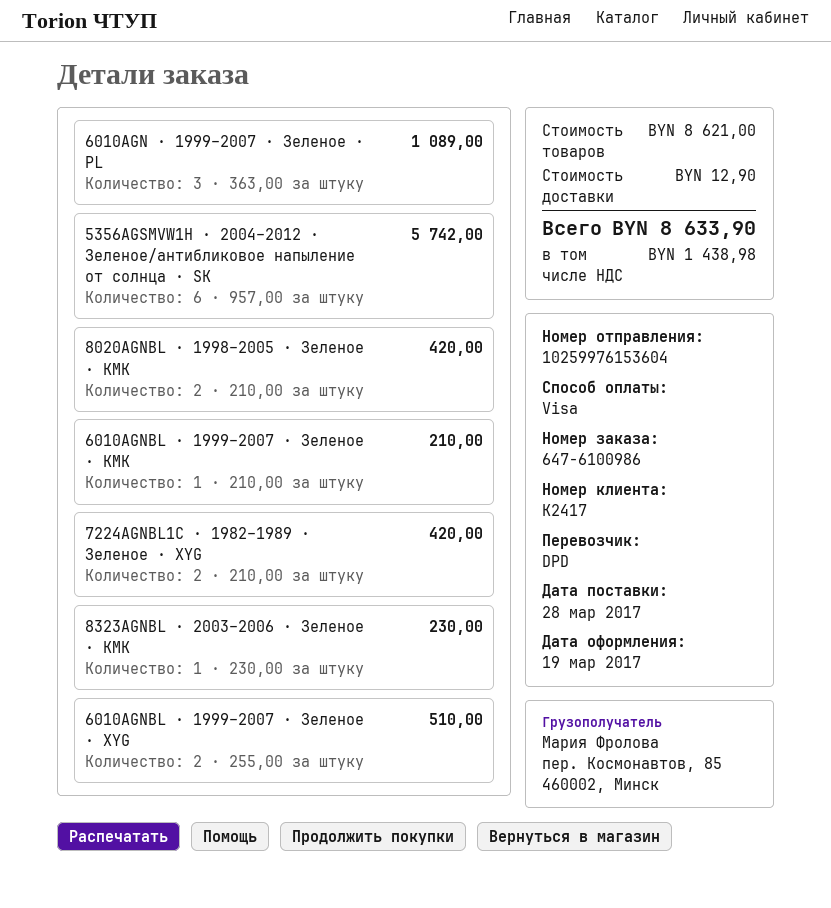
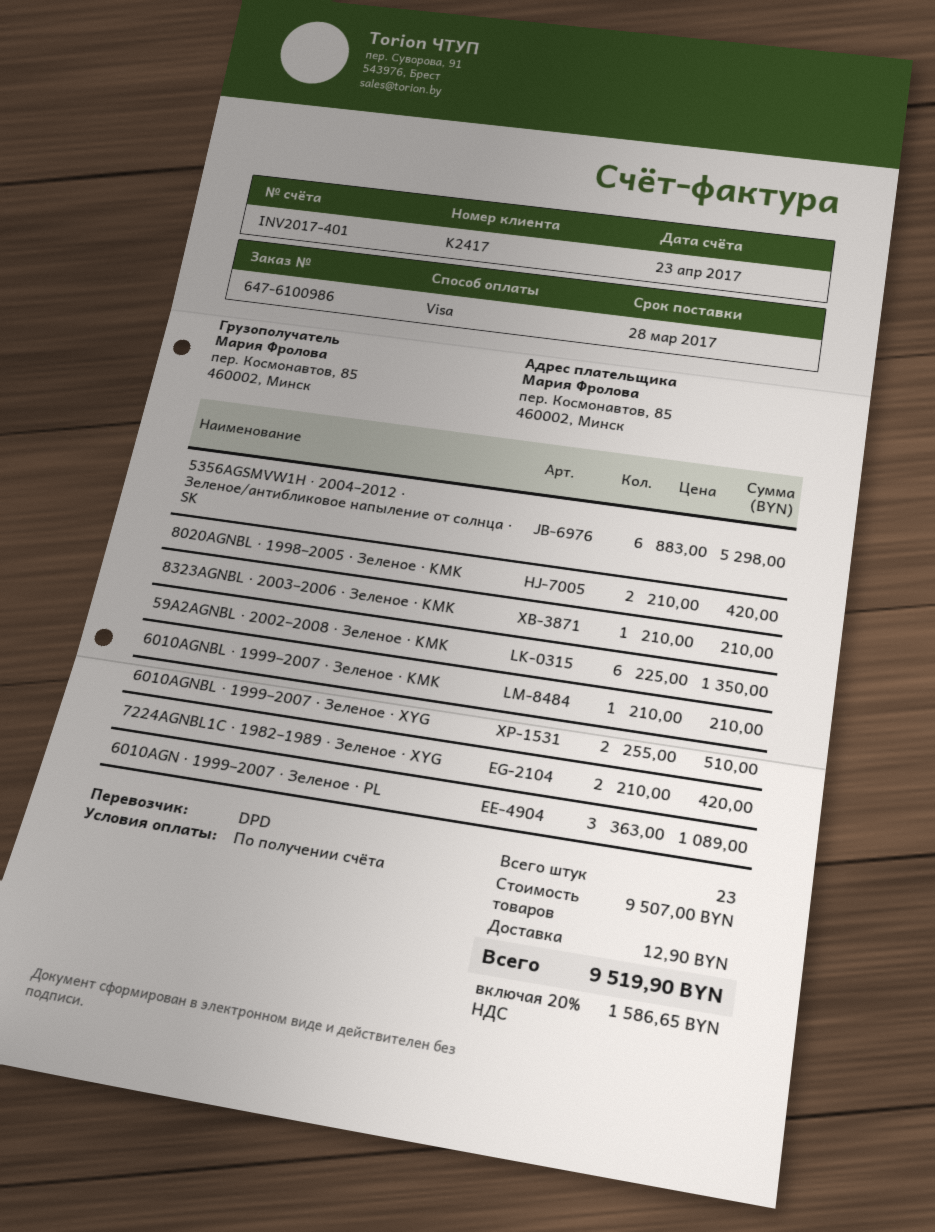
5356AGSMVW1H · 2004–2012 · Зеленое/антибликовое напыление от солнца · SK: 6 x 957.00 = 5742.00 -> 6 x 883.00 = 5298.00
8323AGNBL · 2003–2006 · Зеленое · KMK: 1 x 230.00 = 230.00 -> 1 x 210.00 = 210.00
59A2AGNBL · 2002–2008 · Зеленое · KMK: none -> 6 x 225.00 = 1350.00
subtotal: 8621.00 -> 9507.00
tax: 1438.98 -> 1586.65
total: 8633.90 -> 9519.90

